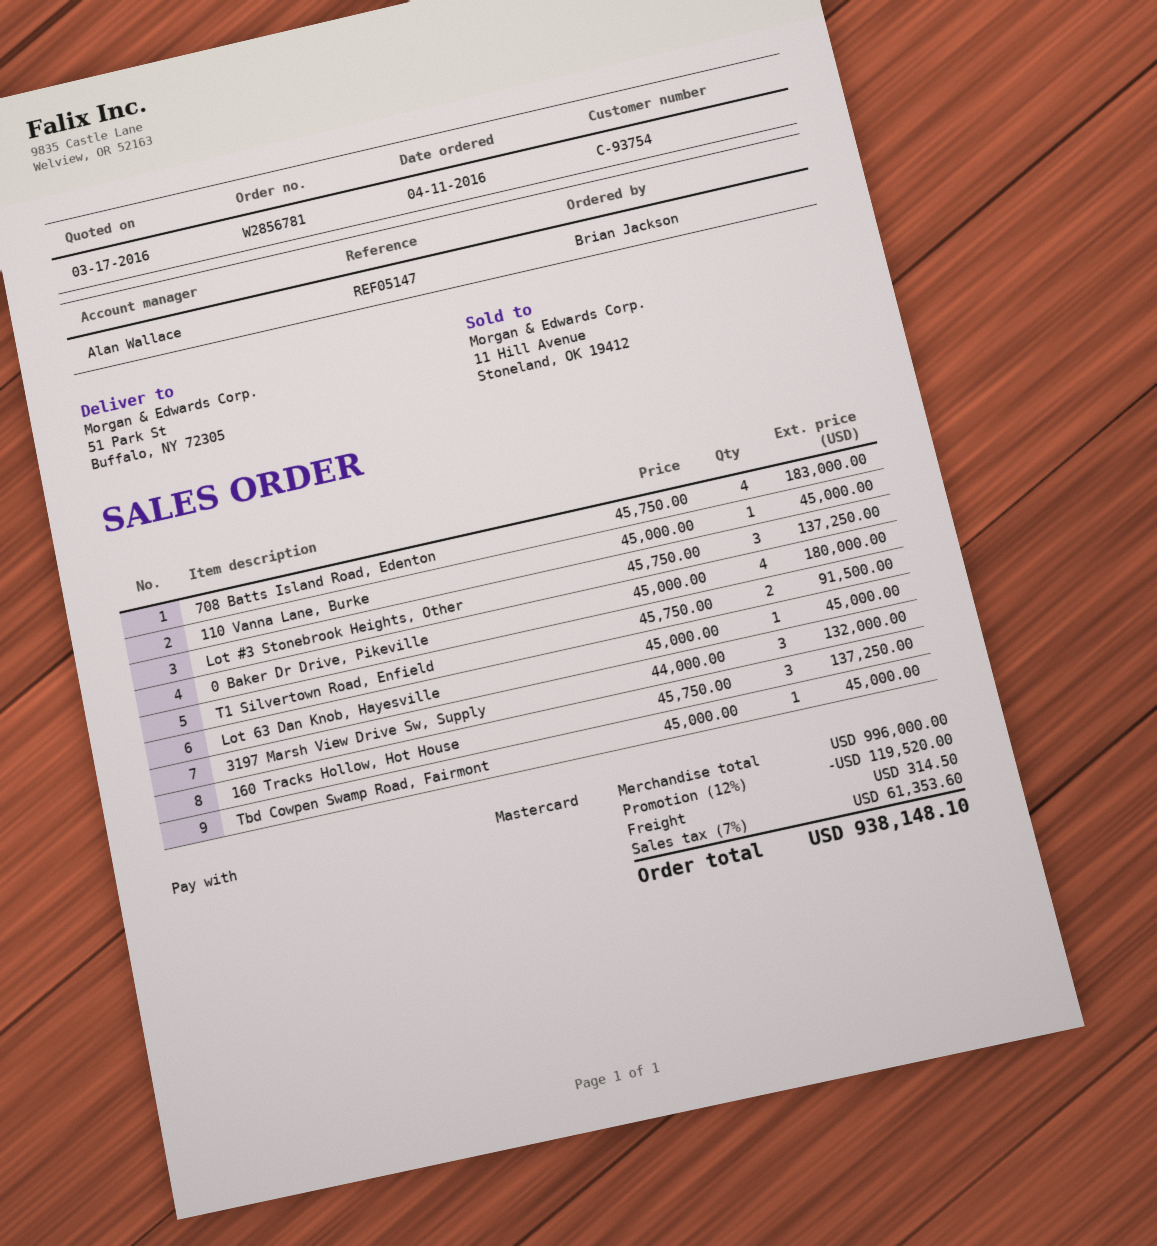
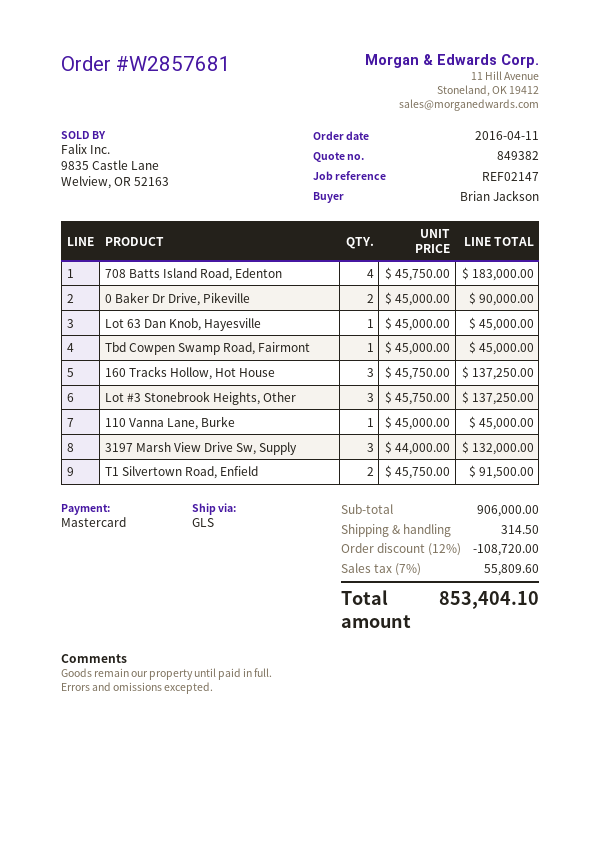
order number: W2856781 -> W2857681
reference: REF05147 -> REF02147
0 Baker Dr Drive, Pikeville: 4 x 45000.00 = 180000.00 -> 2 x 45000.00 = 90000.00
subtotal: 996000.00 -> 906000.00
discount: 12% = 119520.00 -> 12% = 108720.00
tax: 7% = 61353.60 -> 7% = 55809.60
total: 938148.10 -> 853404.10

